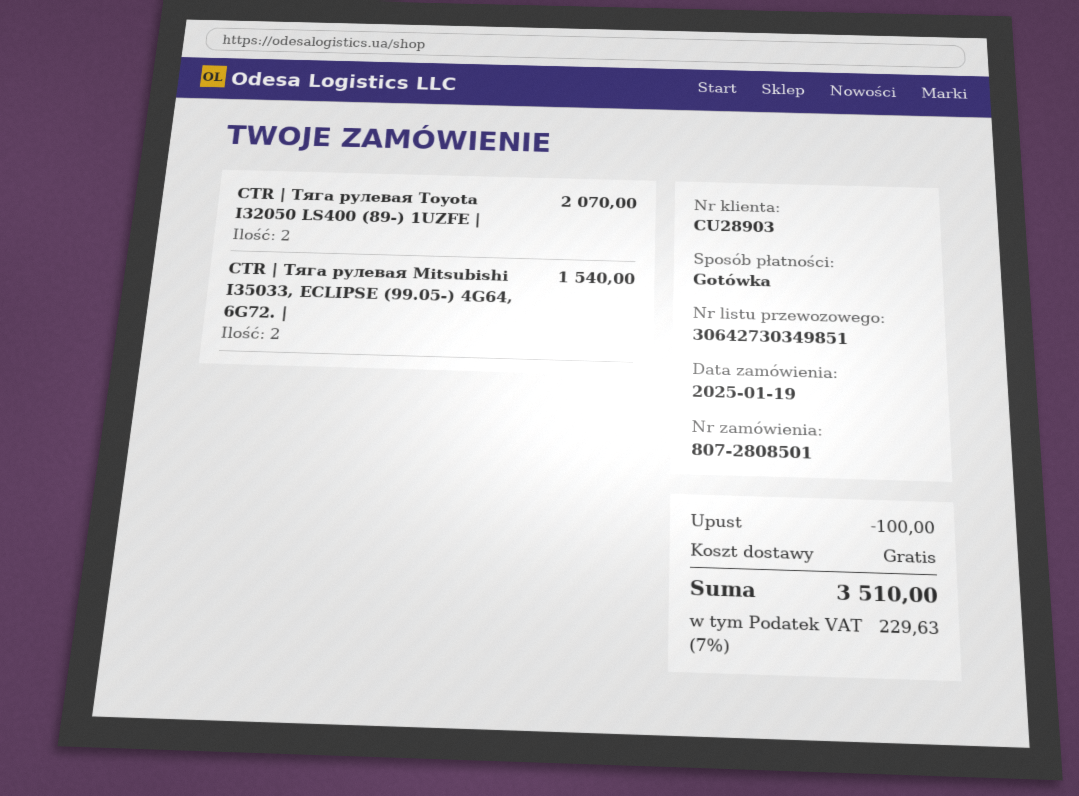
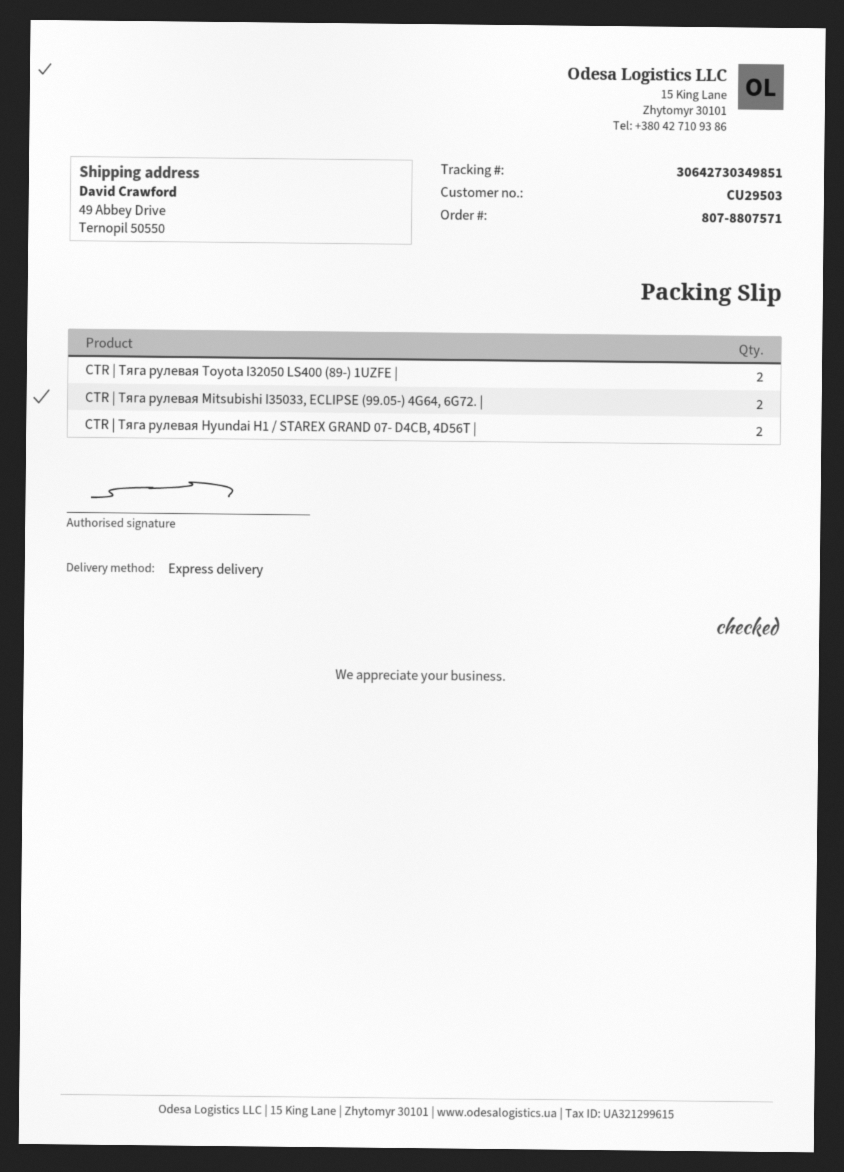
order number: 807-2808501 -> 807-8807571
customer number: CU28903 -> CU29503
CTR | Тяга рулевая Hyundai H1 / STAREX GRAND 07- D4CB, 4D56T |: none -> 2

